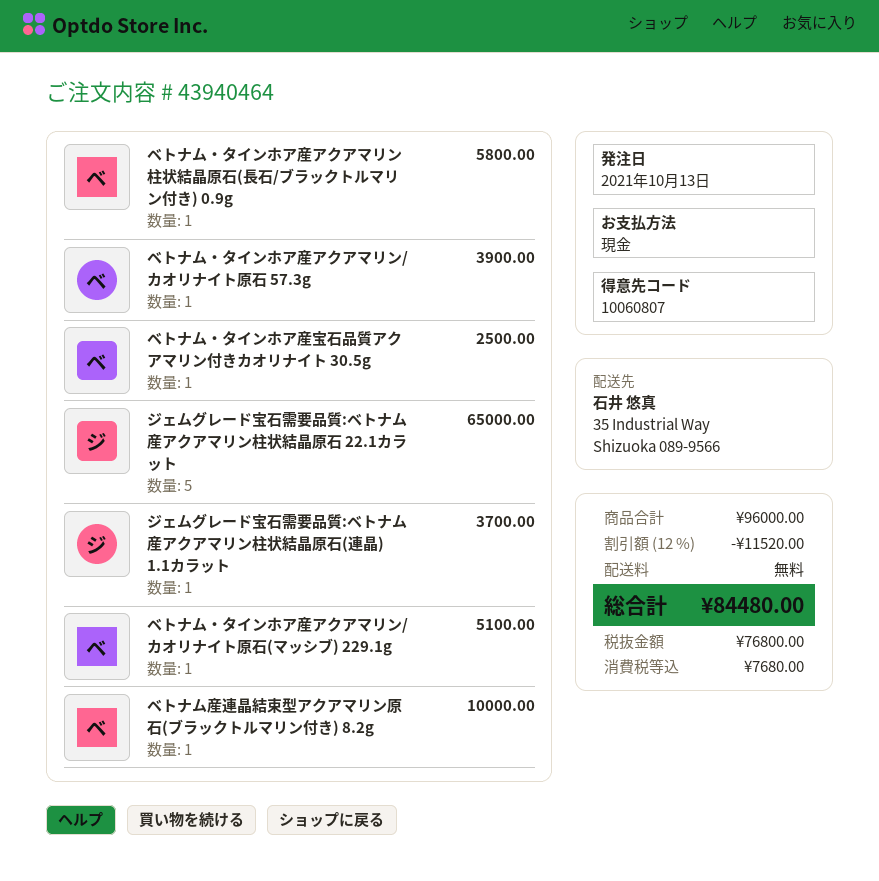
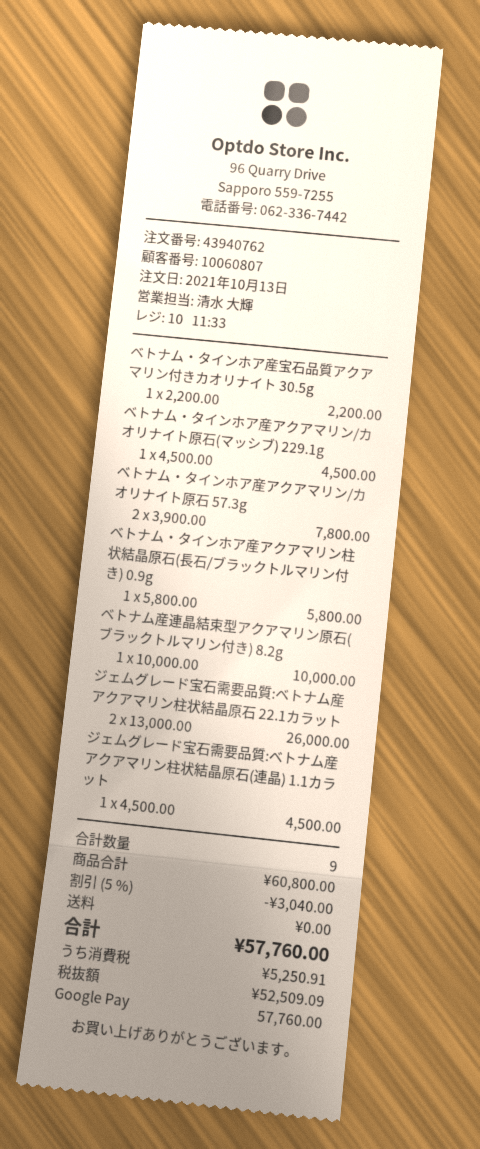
order number: 43940464 -> 43940762
payment method: cash -> Google Pay
ベトナム・タインホア産アクアマリン/カオリナイト原石 57.3g: 1 for 3900.00 -> 2 for 7800.00
ベトナム・タインホア産宝石品質アクアマリン付きカオリナイト 30.5g: 1 for 2500.00 -> 1 for 2200.00
ジェムグレード宝石需要品質:ベトナム産アクアマリン柱状結晶原石 22.1カラット: 5 for 65000.00 -> 2 for 26000.00
ジェムグレード宝石需要品質:ベトナム産アクアマリン柱状結晶原石(連晶) 1.1カラット: 1 for 3700.00 -> 1 for 4500.00
ベトナム・タインホア産アクアマリン/カオリナイト原石(マッシブ) 229.1g: 1 for 5100.00 -> 1 for 4500.00
subtotal: 96000.00 -> 60800.00
discount: 12% = 11520.00 -> 5% = 3040.00
net: 76800.00 -> 52509.09
tax: 7680.00 -> 5250.91
total: 84480.00 -> 57760.00

